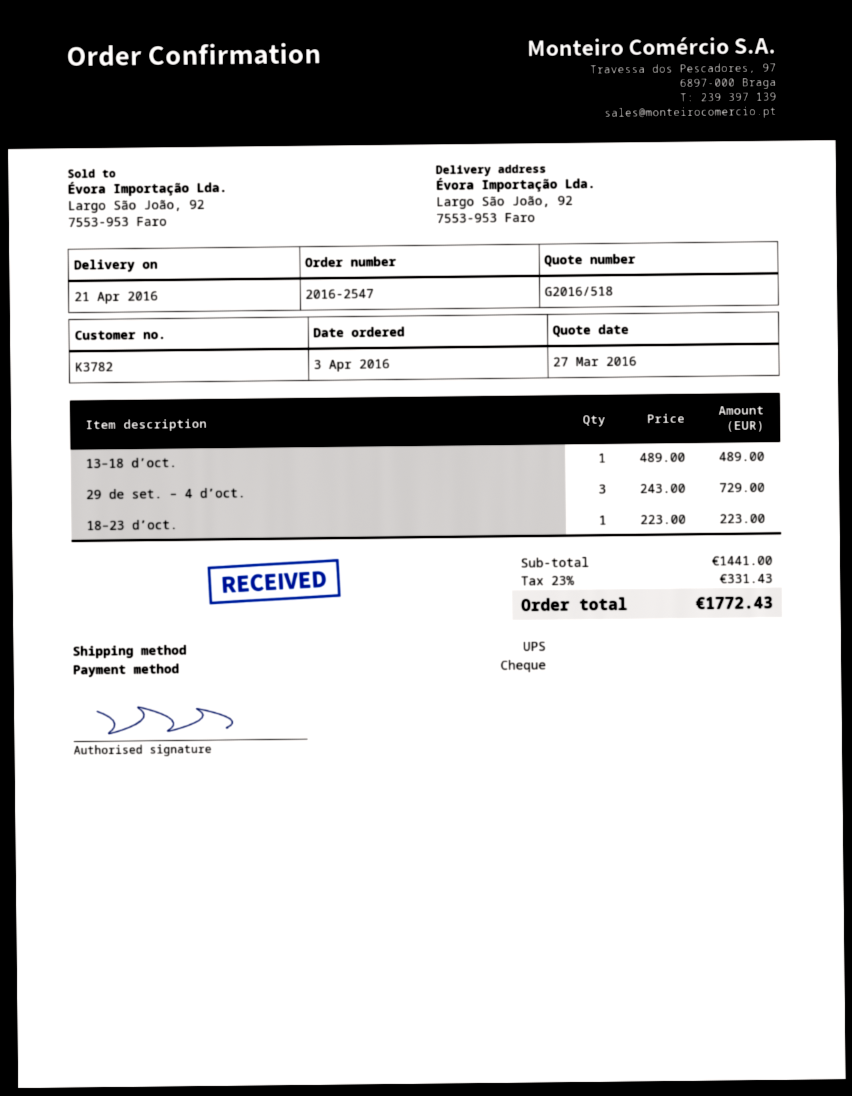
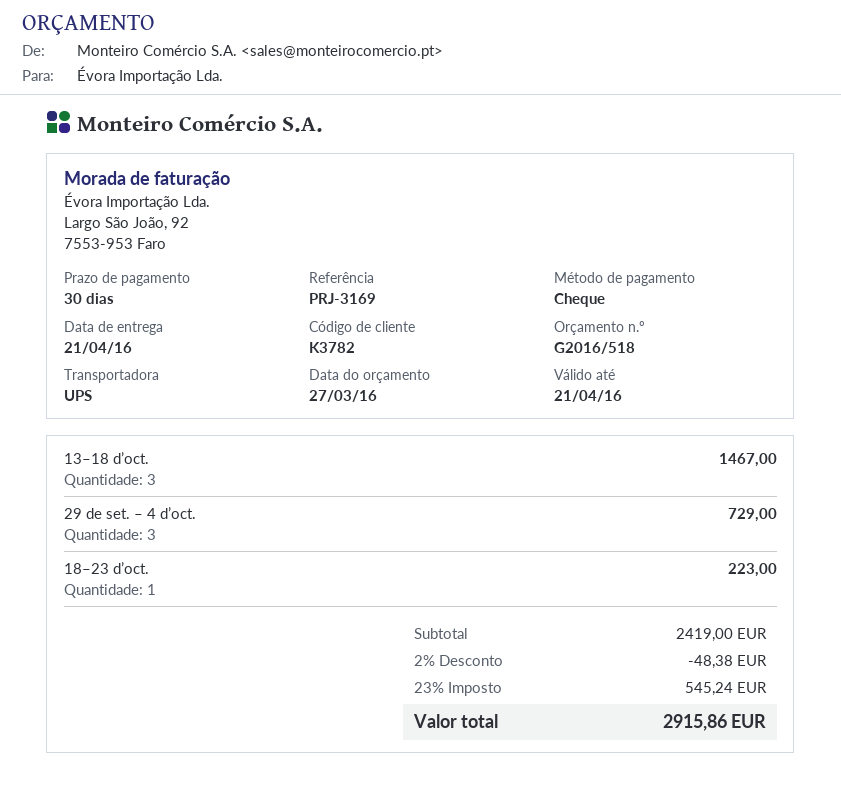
13–18 d’oct.: 1 for 489.00 -> 3 for 1467.00
subtotal: 1441.00 -> 2419.00
discount: none -> 2% = 48.38
tax: 23% = 331.43 -> 23% = 545.24
total: 1772.43 -> 2915.86

